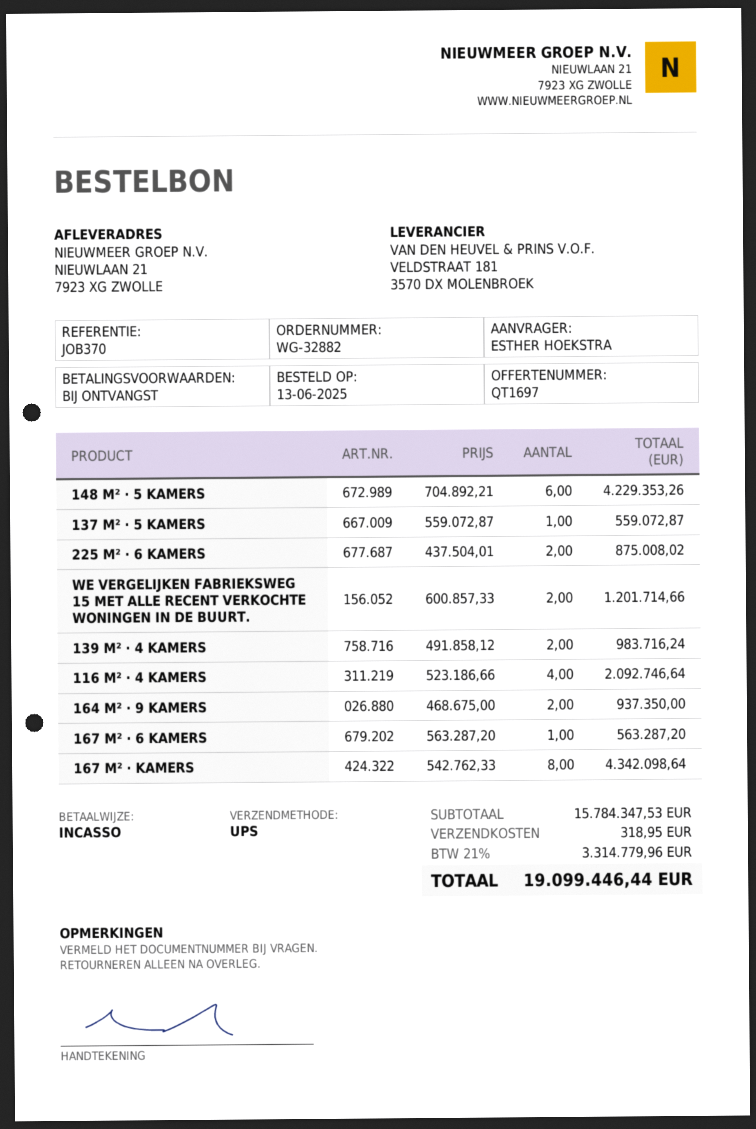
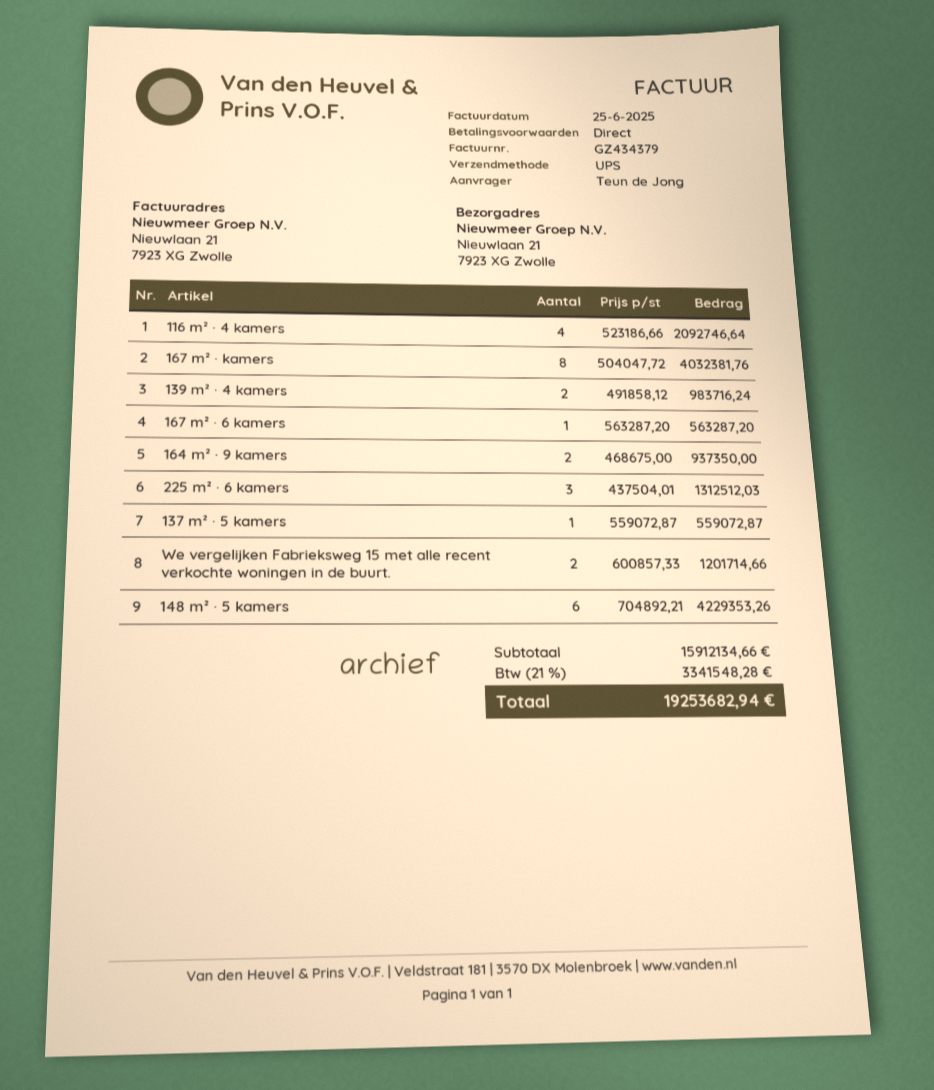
ordered by: ESTHER HOEKSTRA -> Teun de Jong
225 M² · 6 KAMERS: 2 x 437504.01 = 875008.02 -> 3 x 437504.01 = 1312512.03
167 M² · KAMERS: 8 x 542762.33 = 4342098.64 -> 8 x 504047.72 = 4032381.76
subtotal: 15784347.53 -> 15912134.66
shipping: 318.95 -> none
tax: 21% = 3314779.96 -> 21% = 3341548.28
total: 19099446.44 -> 19253682.94

